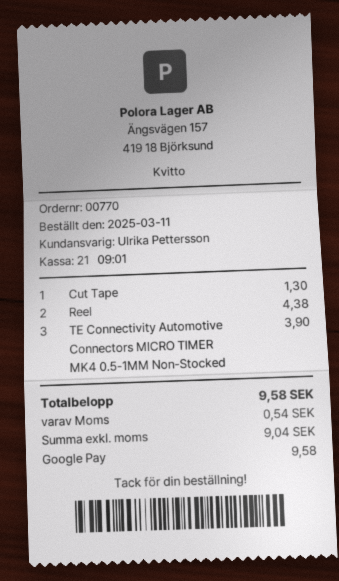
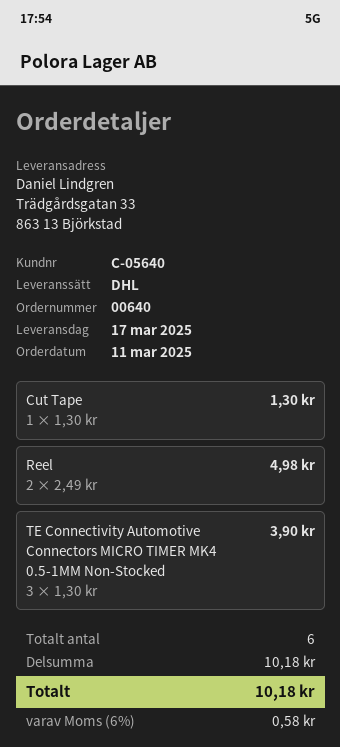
order number: 00770 -> 00640
Reel: 2 for 4.38 -> 2 for 4.98
tax: 0.54 -> 0.58
total: 9.58 -> 10.18

